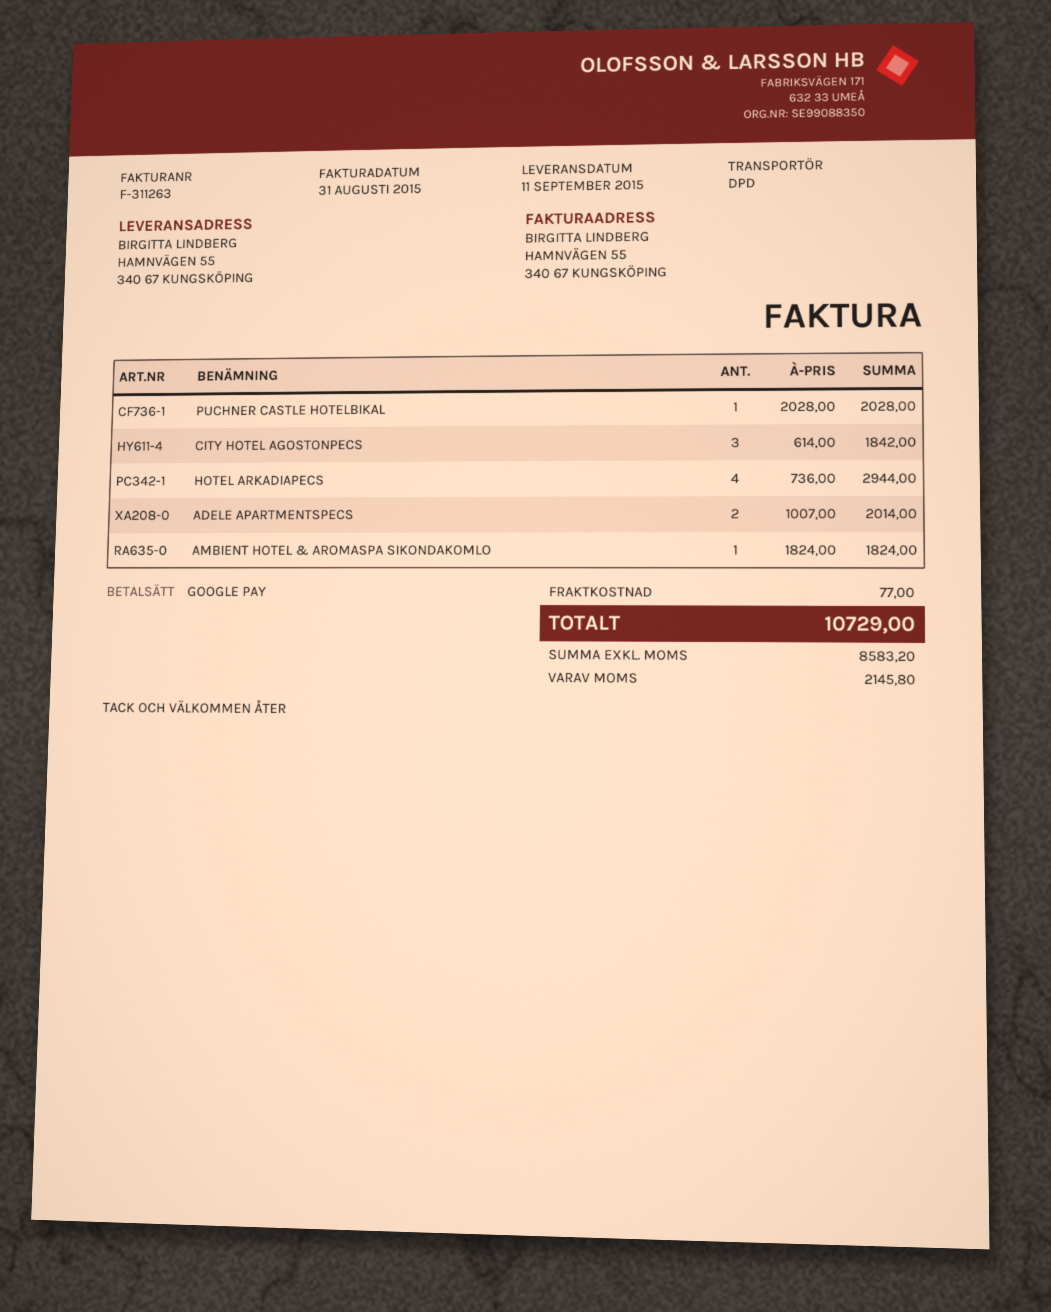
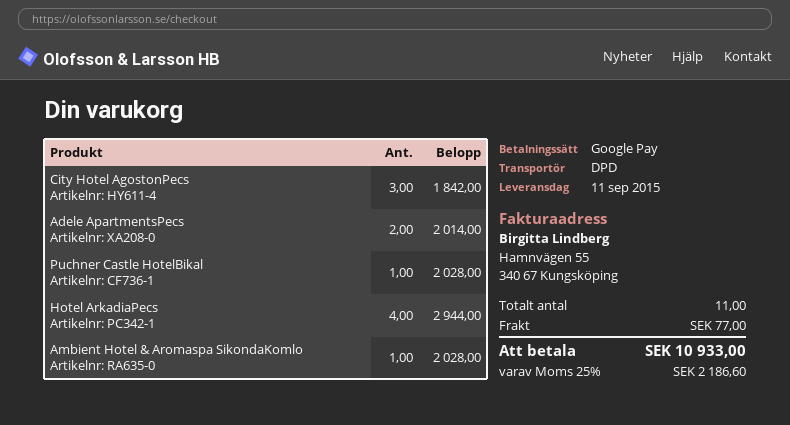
AMBIENT HOTEL & AROMASPA SIKONDAKOMLO: 1 for 1824.00 -> 1 for 2028.00
tax: 2145.80 -> 2186.60
total: 10729.00 -> 10933.00

